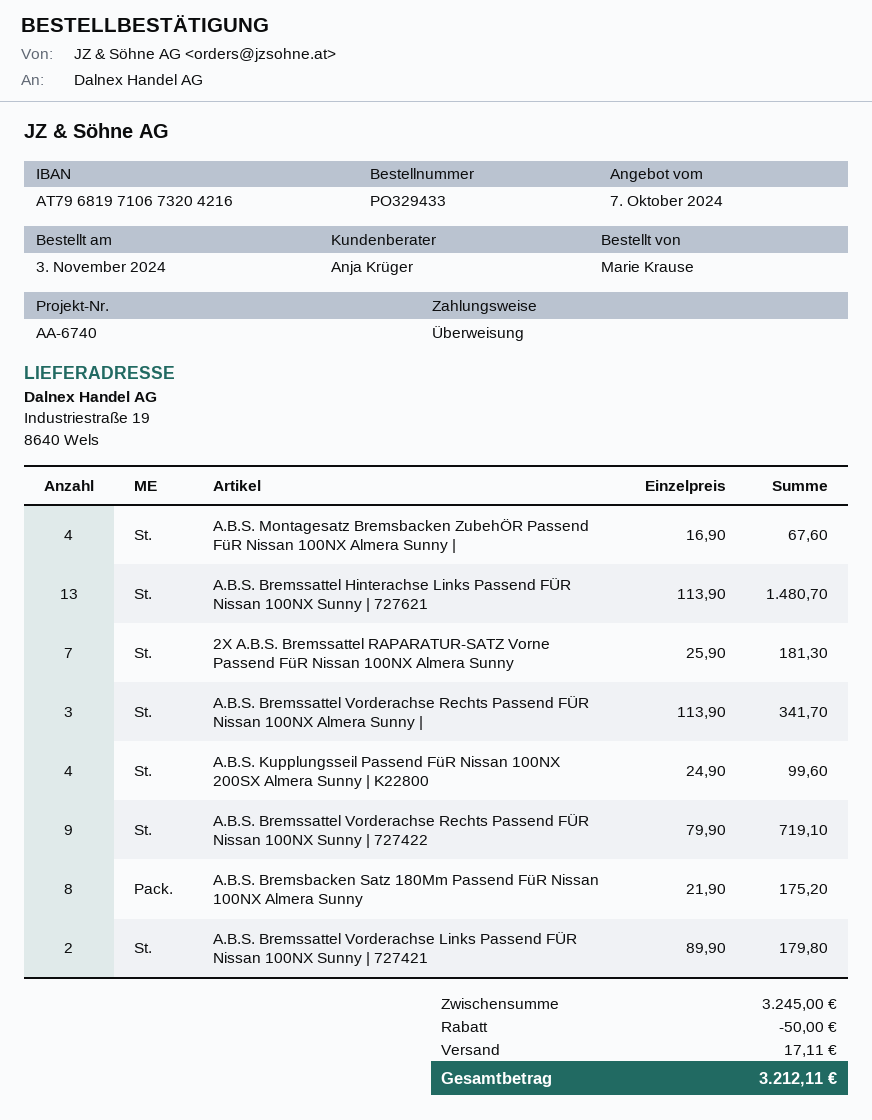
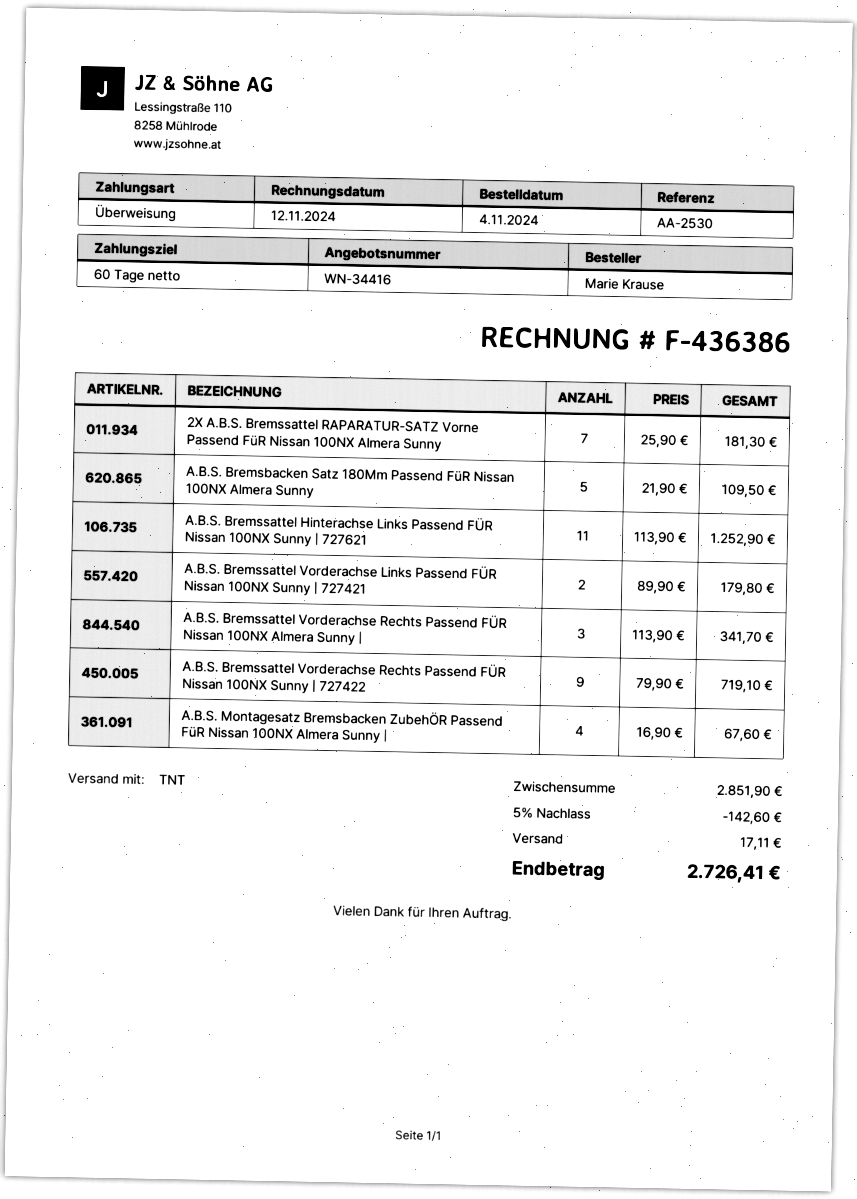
order date: 2024-11-03 -> 2024-11-04
reference: AA-6740 -> AA-2530
A.B.S. Bremssattel Hinterachse Links Passend FÜR Nissan 100NX Sunny | 727621: 13 x 113.90 = 1480.70 -> 11 x 113.90 = 1252.90
A.B.S. Kupplungsseil Passend FüR Nissan 100NX 200SX Almera Sunny | K22800: 4 x 24.90 = 99.60 -> none
A.B.S. Bremsbacken Satz 180Mm Passend FüR Nissan 100NX Almera Sunny: 8 x 21.90 = 175.20 -> 5 x 21.90 = 109.50
subtotal: 3245.00 -> 2851.90
discount: 50.00 -> 142.60
total: 3212.11 -> 2726.41

